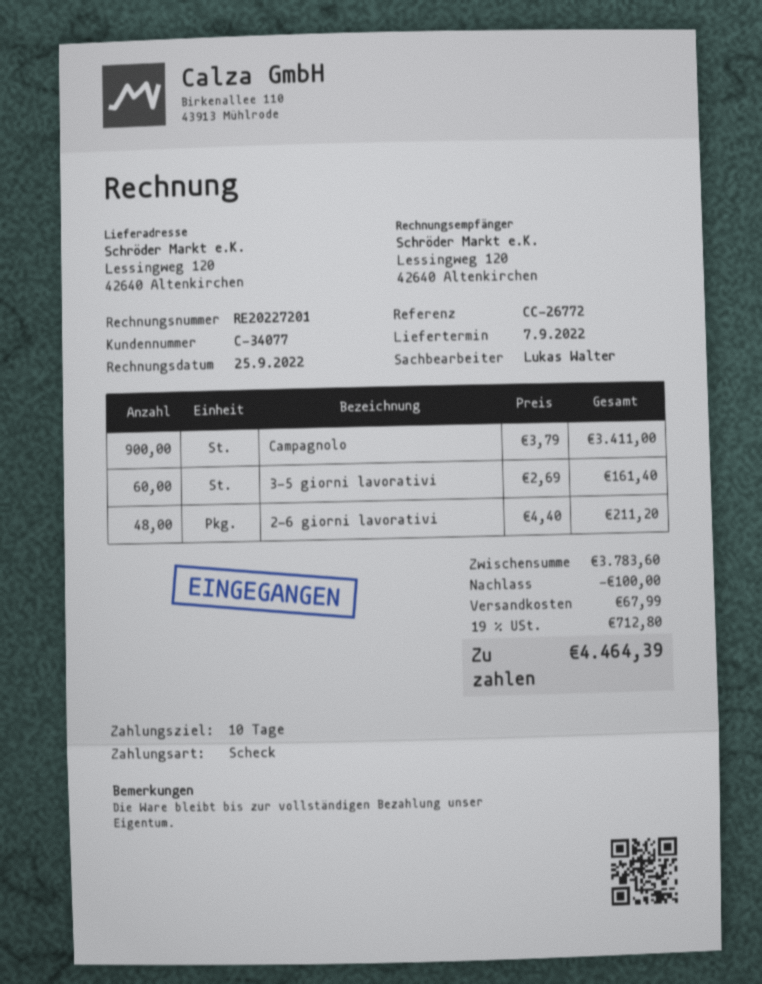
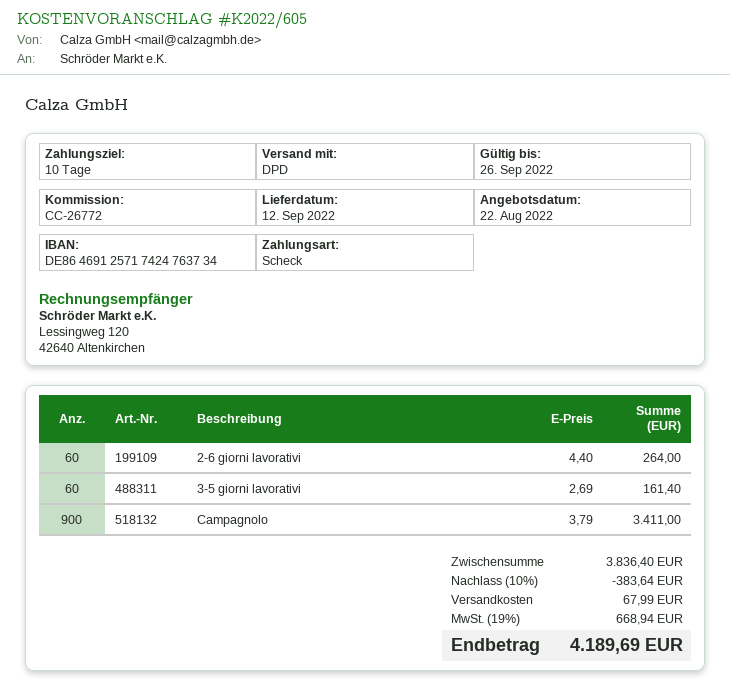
delivery date: 2022-09-07 -> 2022-09-12
2-6 giorni lavorativi: 48 x 4.40 = 211.20 -> 60 x 4.40 = 264.00
subtotal: 3783.60 -> 3836.40
discount: 100.00 -> 383.64
tax: 19% = 712.80 -> 19% = 668.94
total: 4464.39 -> 4189.69

